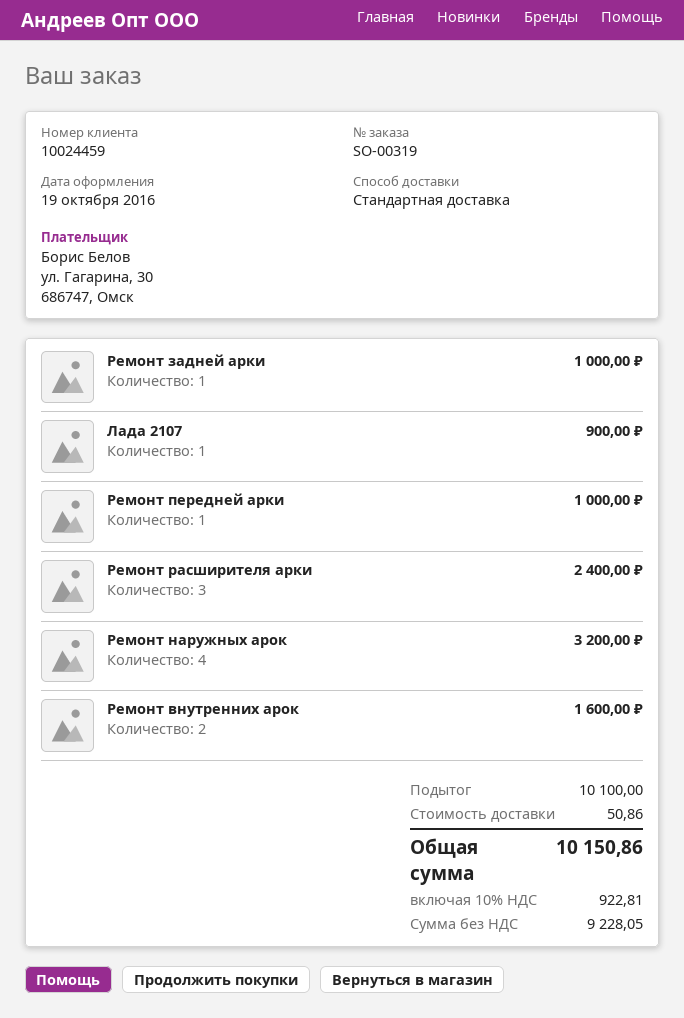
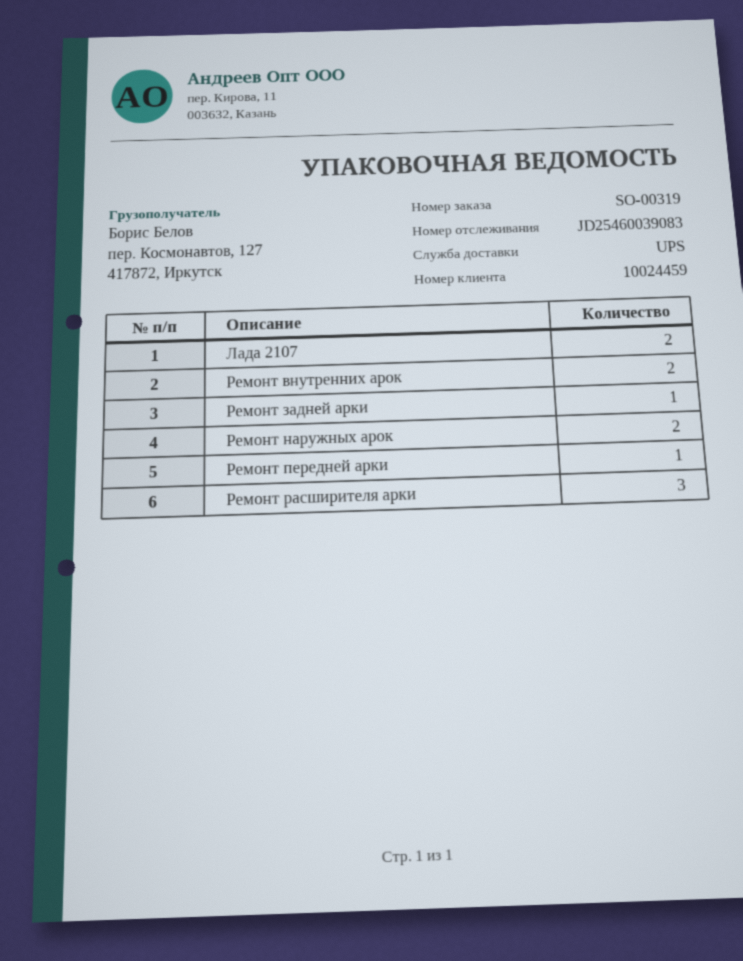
shipping method: standard -> UPS
Лада 2107: 1 -> 2
Ремонт наружных арок: 4 -> 2

